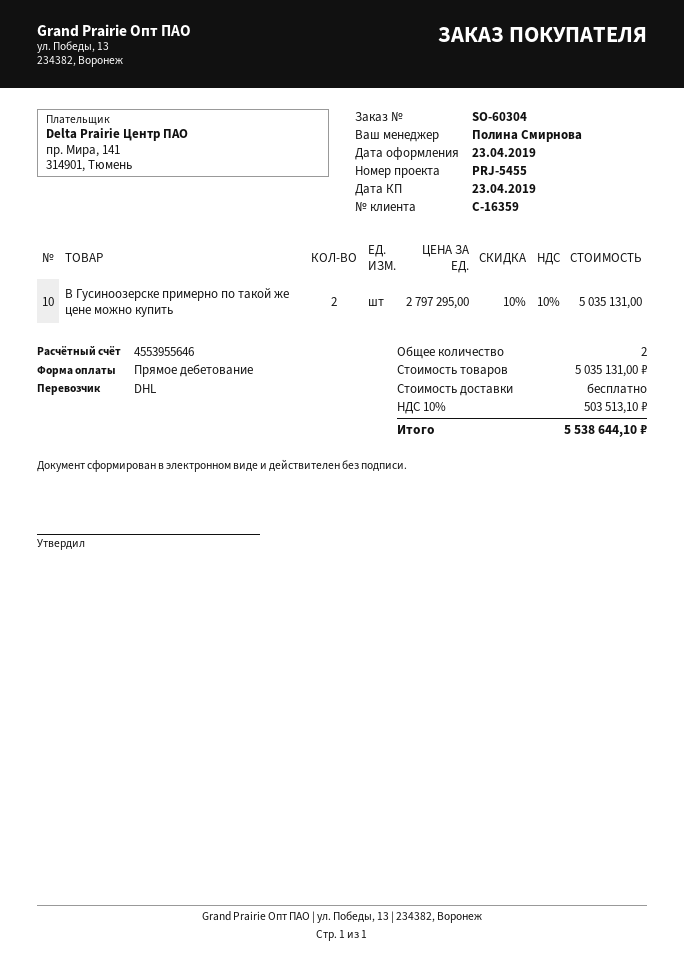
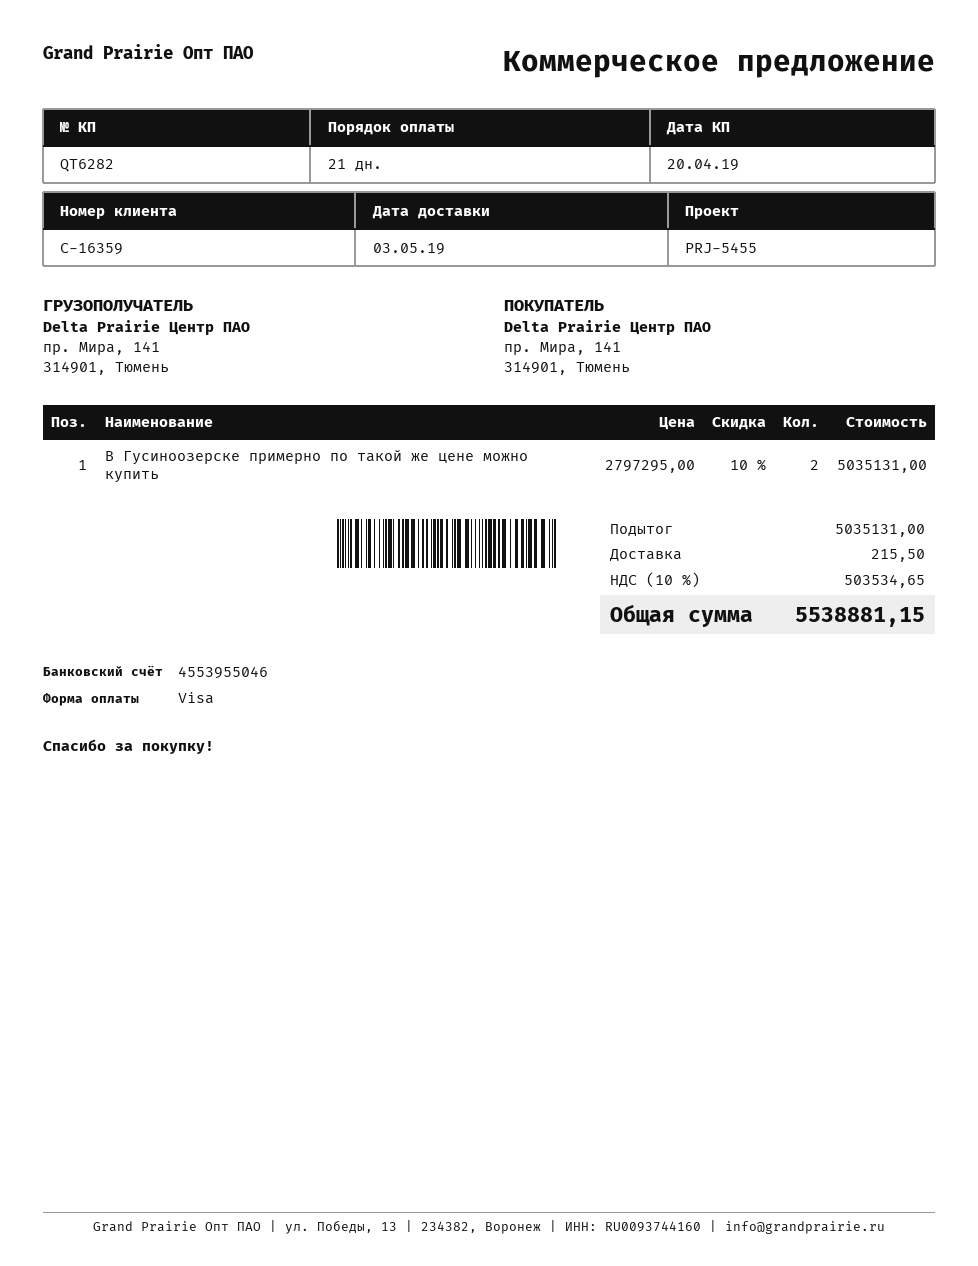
quote date: 2019-04-23 -> 2019-04-20
payment method: direct debit -> Visa
bank account: 4553955646 -> 4553955046
shipping: 0.00 -> 215.50
tax: 10% = 503513.10 -> 10% = 503534.65
total: 5538644.10 -> 5538881.15

